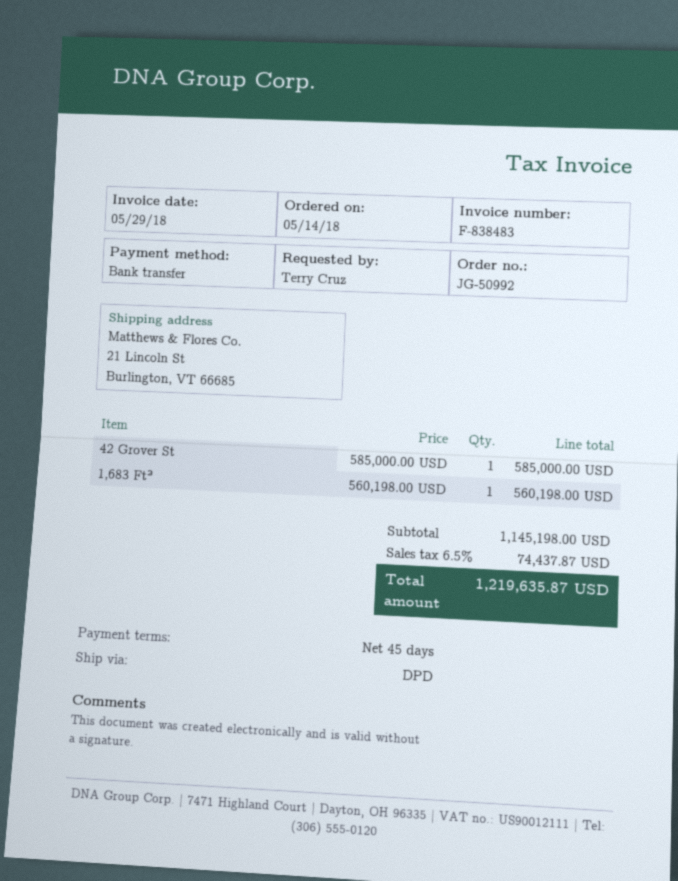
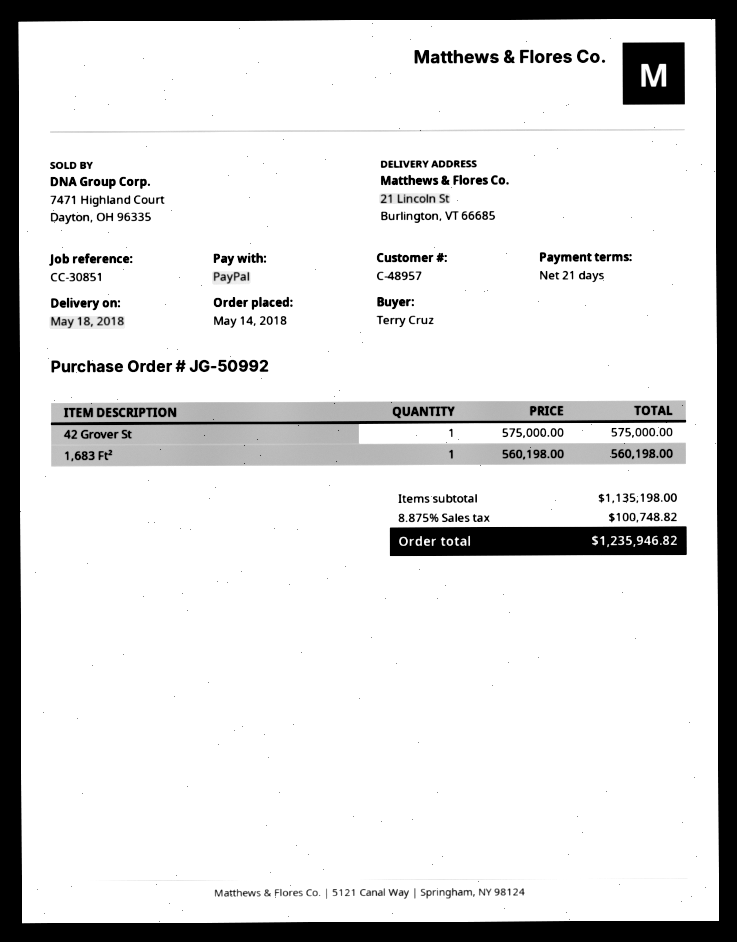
payment terms: 45 days -> 21 days
payment method: bank transfer -> PayPal
42 Grover St: 1 x 585000.00 = 585000.00 -> 1 x 575000.00 = 575000.00
subtotal: 1145198.00 -> 1135198.00
tax: 6.5% = 74437.87 -> 8.875% = 100748.82
total: 1219635.87 -> 1235946.82

